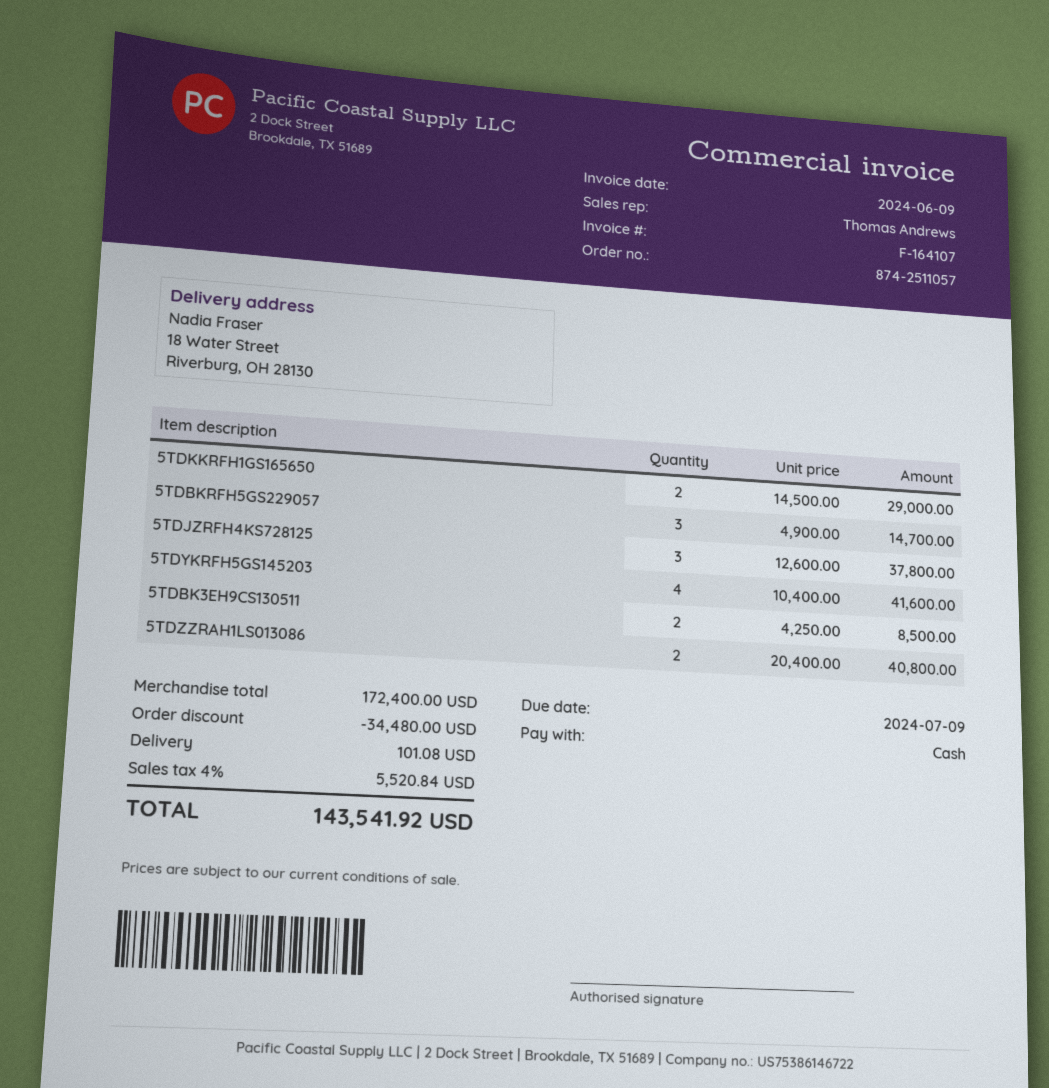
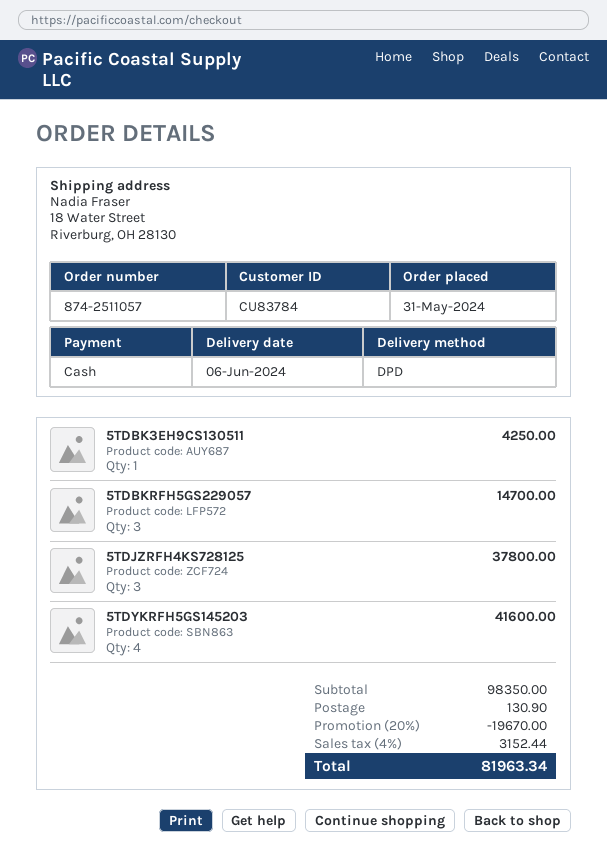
5TDKKRFH1GS165650: 2 for 29000.00 -> none
5TDBK3EH9CS130511: 2 for 8500.00 -> 1 for 4250.00
5TDZZRAH1LS013086: 2 for 40800.00 -> none
subtotal: 172400.00 -> 98350.00
discount: 34480.00 -> 19670.00
shipping: 101.08 -> 130.90
tax: 4% = 5520.84 -> 4% = 3152.44
total: 143541.92 -> 81963.34

